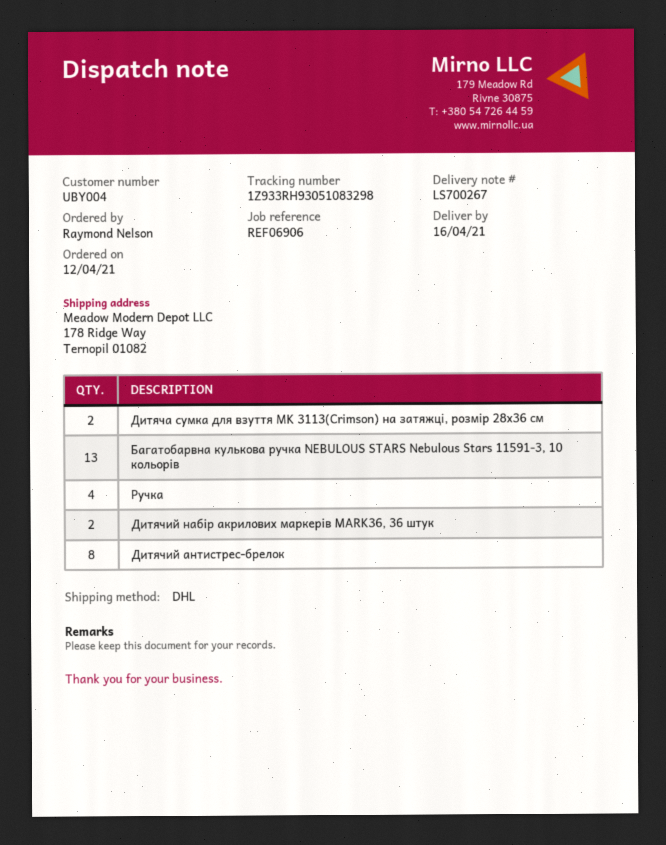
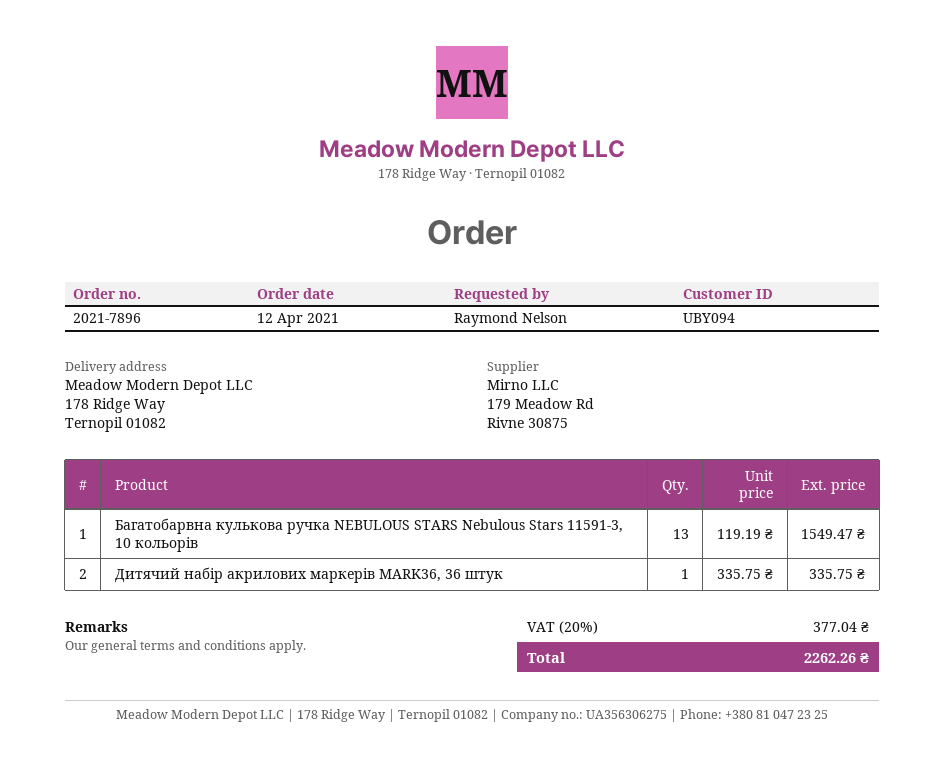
customer number: UBY004 -> UBY094
Дитяча сумка для взуття MK 3113(Crimson) на затяжці, розмір 28х36 см: 2 -> none
Ручка: 4 -> none
Дитячий набір акрилових маркерів MARK36, 36 штук: 2 -> 1
Дитячий антистрес-брелок: 8 -> none

